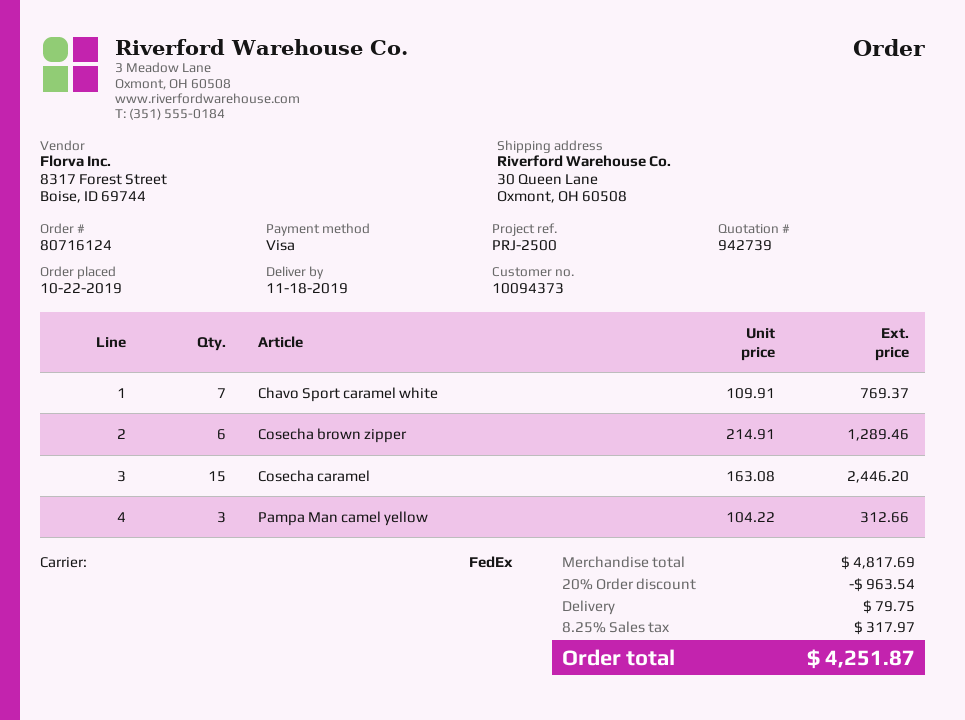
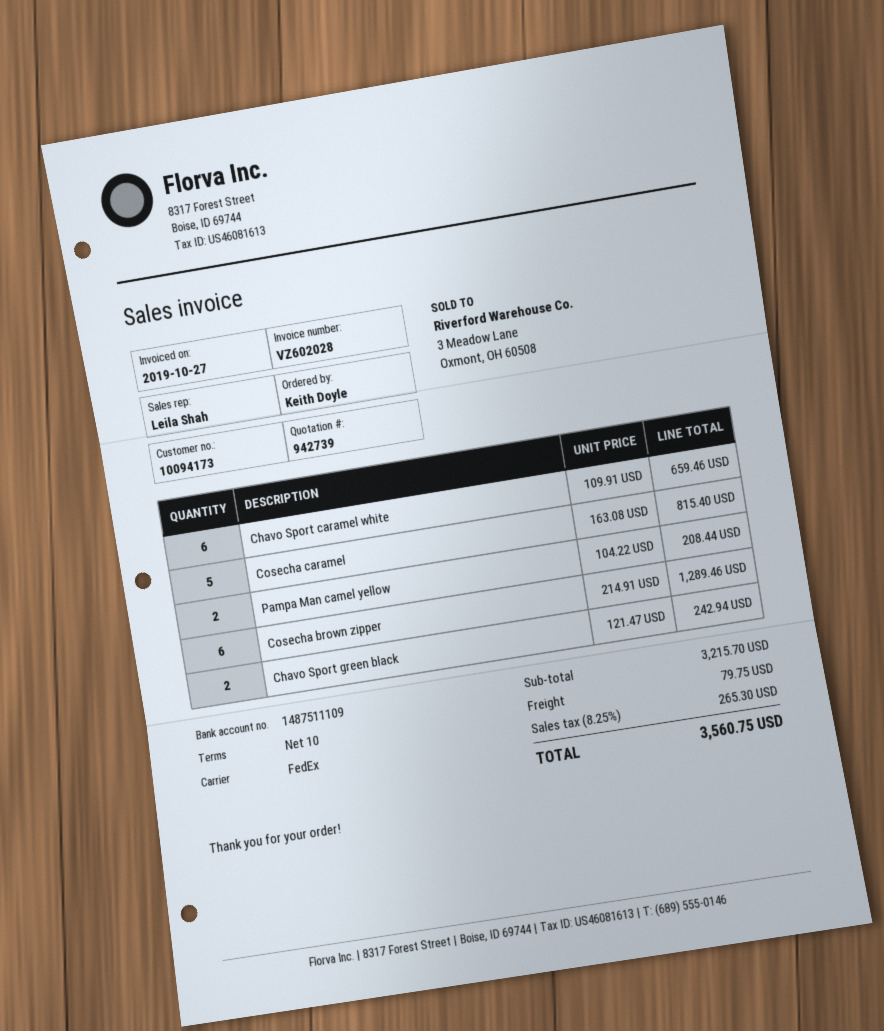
customer number: 10094373 -> 10094173
Chavo Sport caramel white: 7 x 109.91 = 769.37 -> 6 x 109.91 = 659.46
Cosecha caramel: 15 x 163.08 = 2446.20 -> 5 x 163.08 = 815.40
Pampa Man camel yellow: 3 x 104.22 = 312.66 -> 2 x 104.22 = 208.44
Chavo Sport green black: none -> 2 x 121.47 = 242.94
subtotal: 4817.69 -> 3215.70
discount: 20% = 963.54 -> none
tax: 8.25% = 317.97 -> 8.25% = 265.30
total: 4251.87 -> 3560.75

